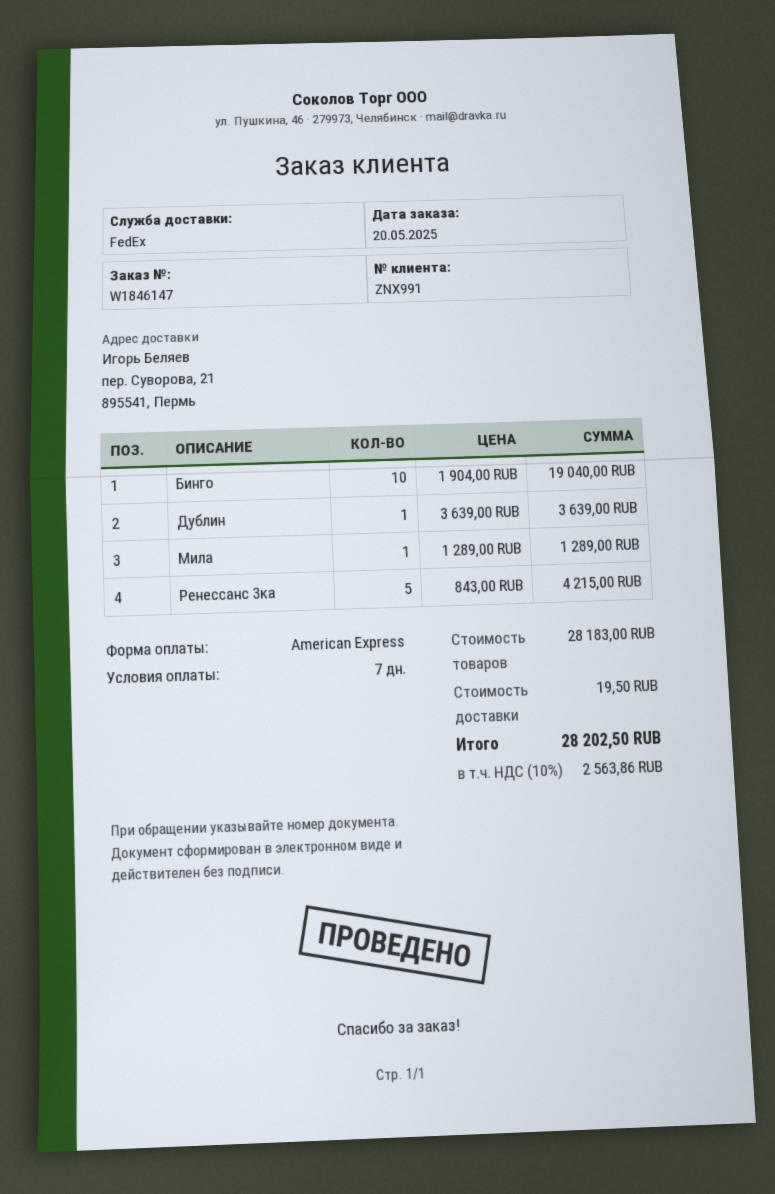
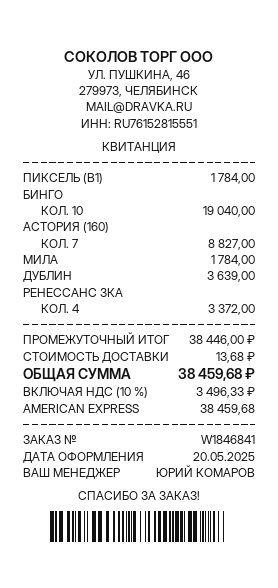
order number: W1846147 -> W1846841
Мила: 1 for 1289.00 -> 1 for 1784.00
Ренессанс 3ка: 5 for 4215.00 -> 4 for 3372.00
ПИКСЕЛЬ (В1): none -> 1 for 1784.00
АСТОРИЯ (160): none -> 7 for 8827.00
subtotal: 28183.00 -> 38446.00
shipping: 19.50 -> 13.68
tax: 10% = 2563.86 -> 10% = 3496.33
total: 28202.50 -> 38459.68

